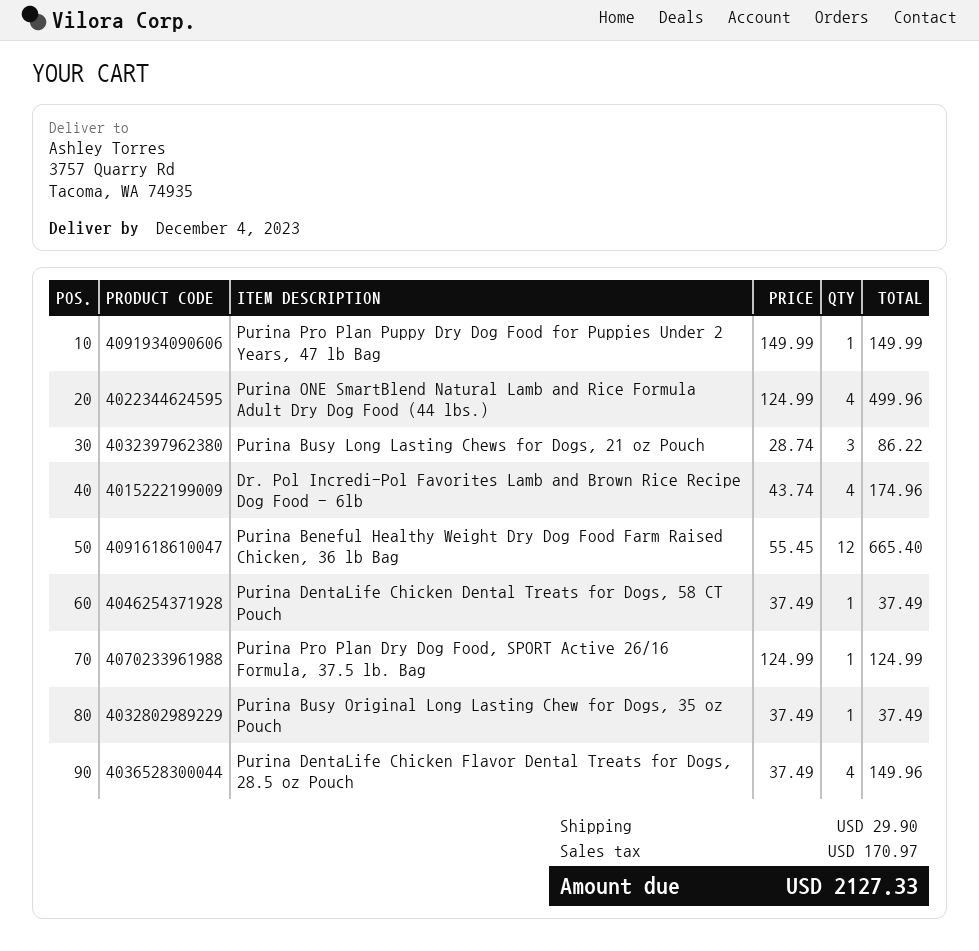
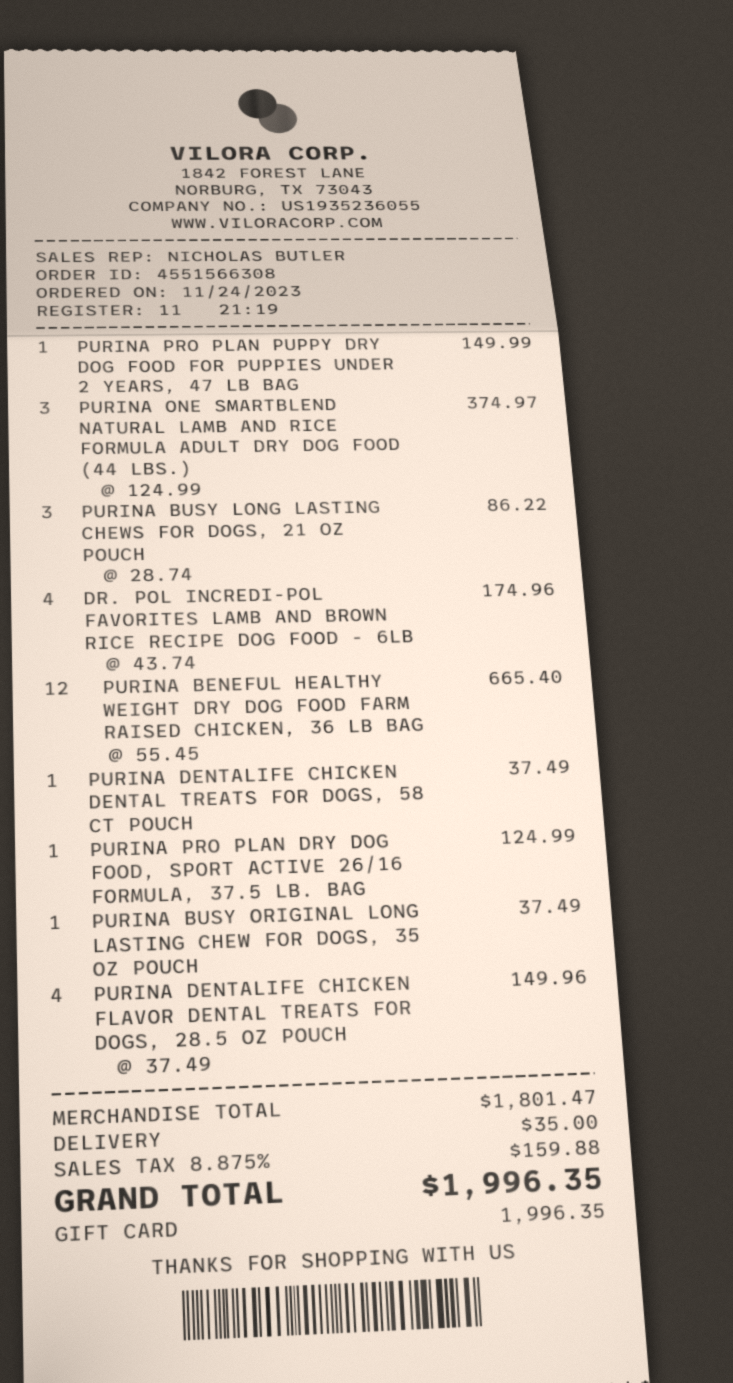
Purina ONE SmartBlend Natural Lamb and Rice Formula Adult Dry Dog Food (44 lbs.): 4 x 124.99 = 499.96 -> 3 x 124.99 = 374.97
shipping: 29.90 -> 35.00
tax: 170.97 -> 159.88
total: 2127.33 -> 1996.35

